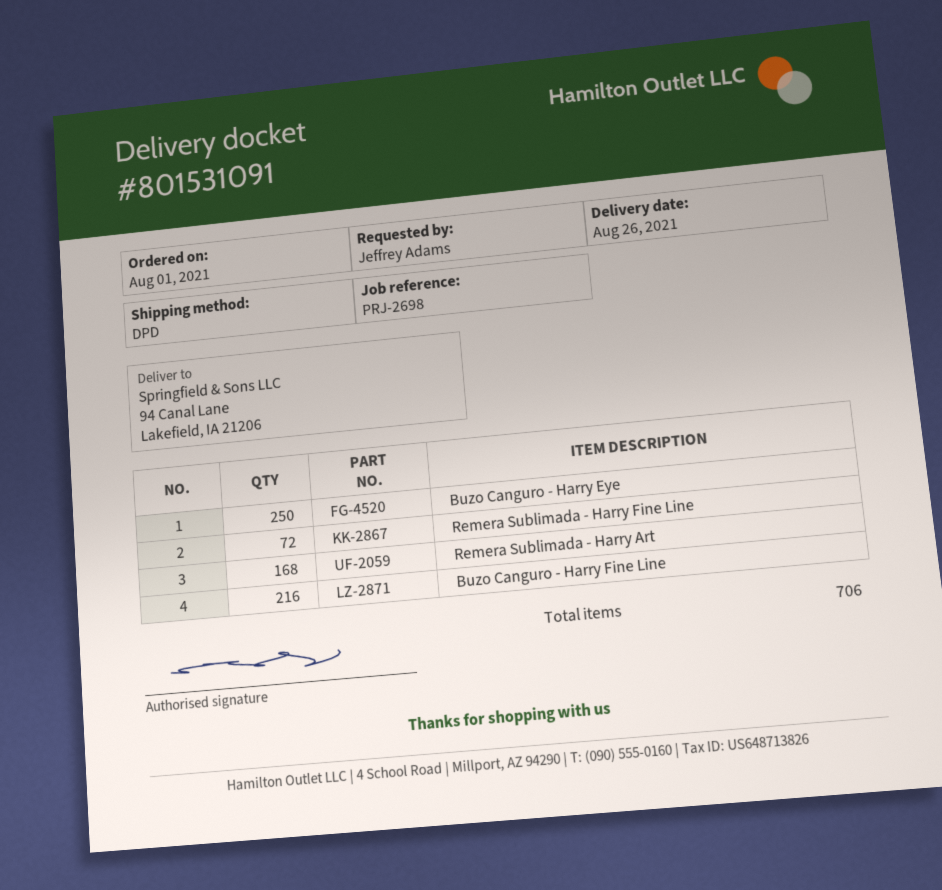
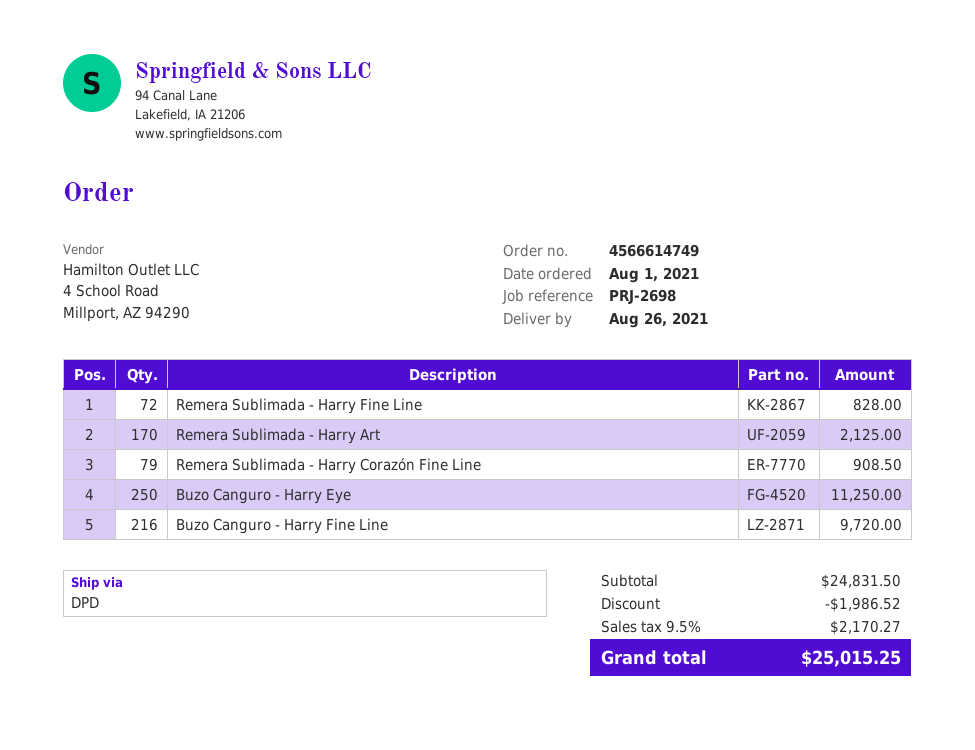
Remera Sublimada - Harry Art: 168 -> 170
Remera Sublimada - Harry Corazón Fine Line: none -> 79

